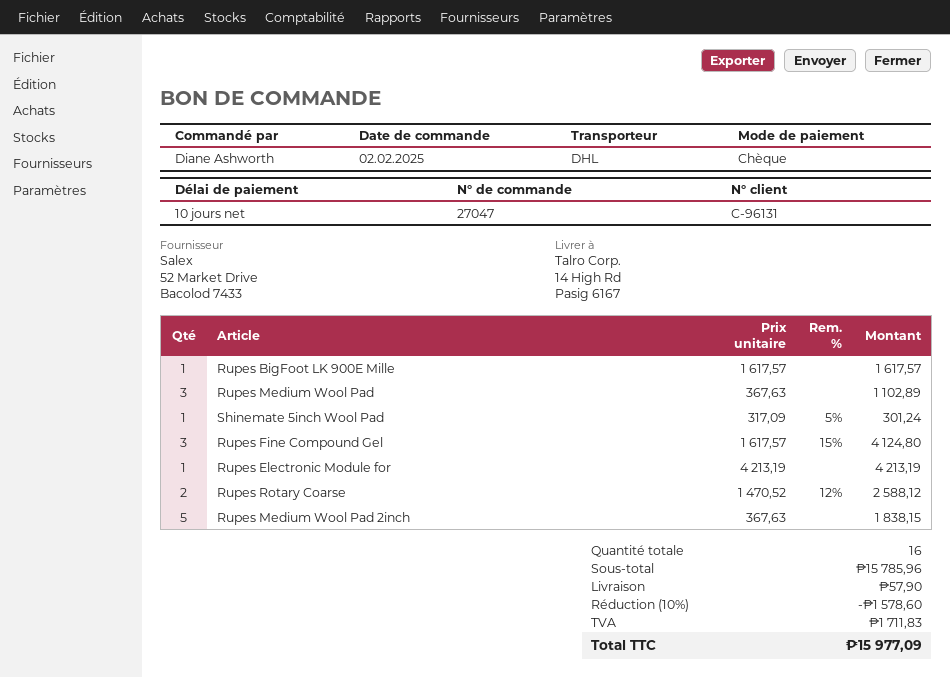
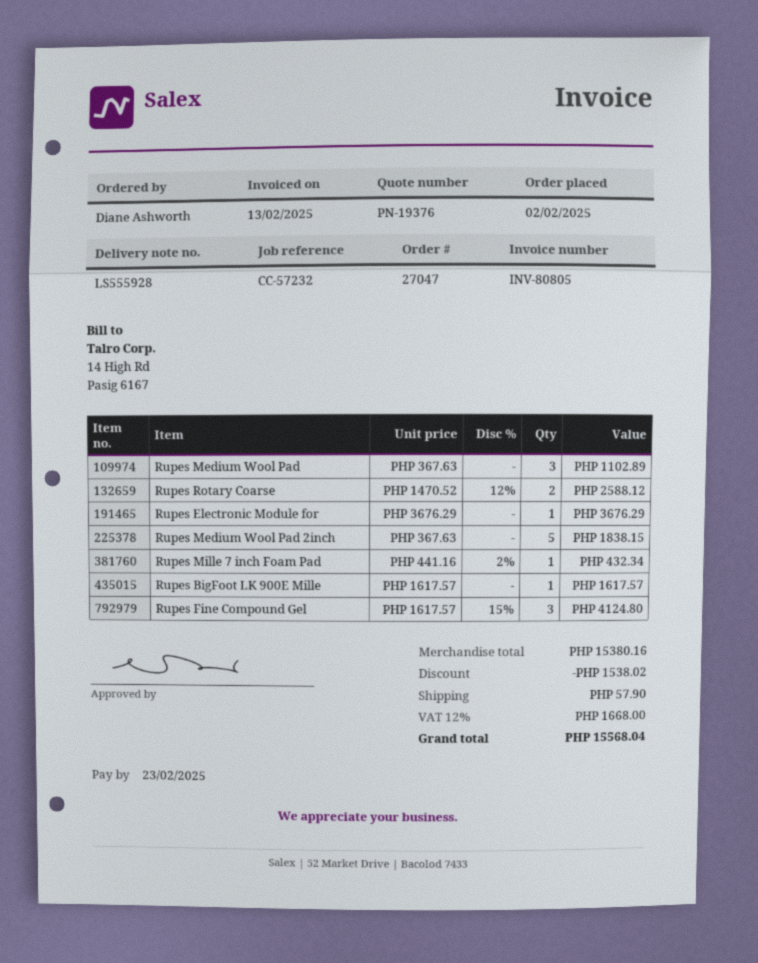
Shinemate 5inch Wool Pad: 1 x 317.09 - 5% = 301.24 -> none
Rupes Electronic Module for: 1 x 4213.19 = 4213.19 -> 1 x 3676.29 = 3676.29
Rupes Mille 7 inch Foam Pad: none -> 1 x 441.16 - 2% = 432.34
subtotal: 15785.96 -> 15380.16
discount: 1578.60 -> 1538.02
tax: 1711.83 -> 1668.00
total: 15977.09 -> 15568.04

